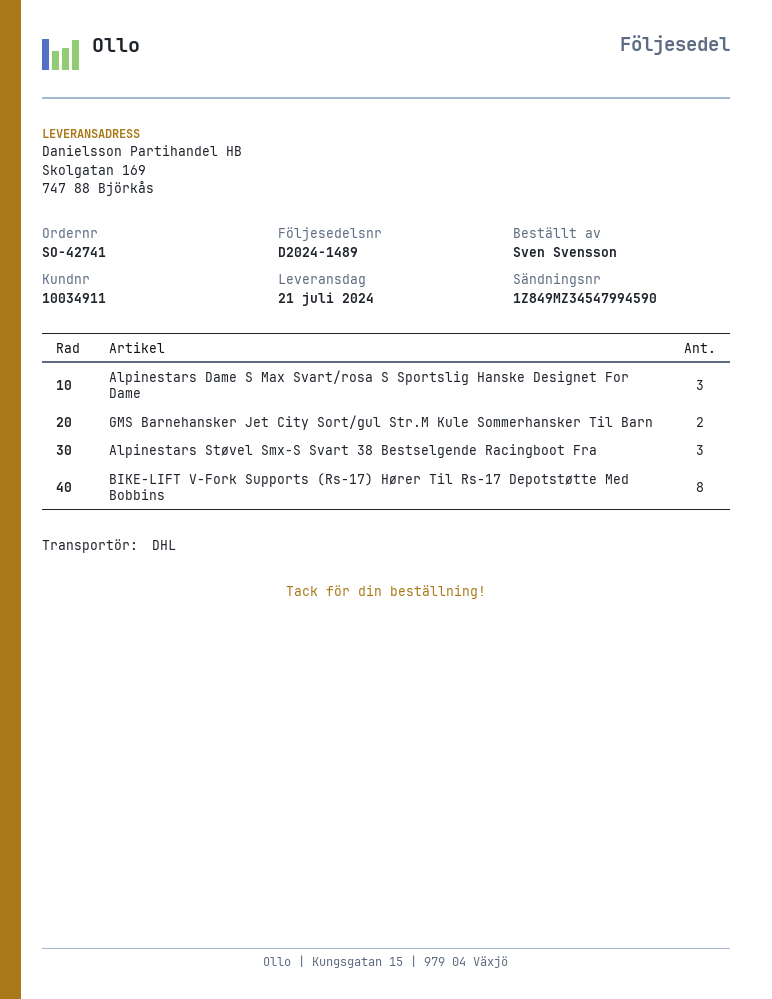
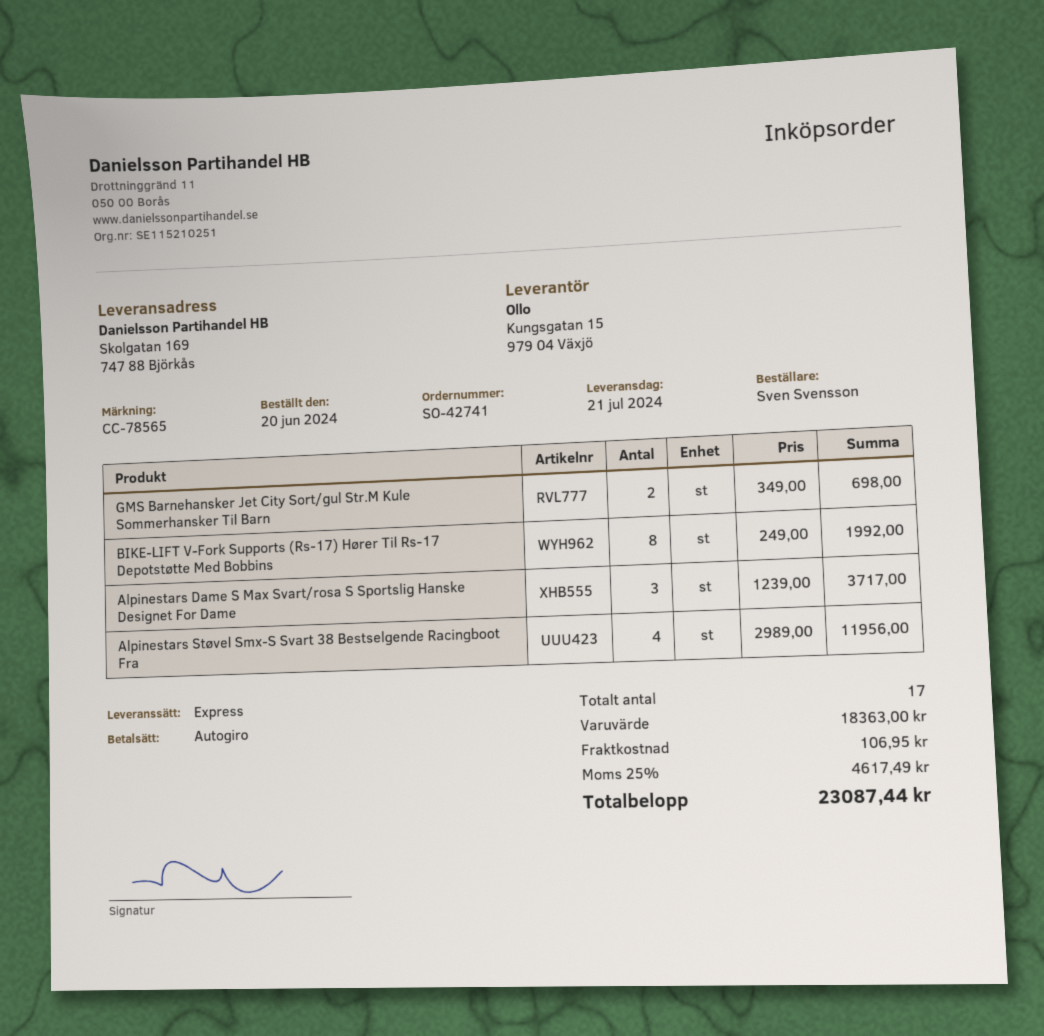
shipping method: DHL -> express
Alpinestars Støvel Smx-S Svart 38 Bestselgende Racingboot Fra: 3 -> 4

